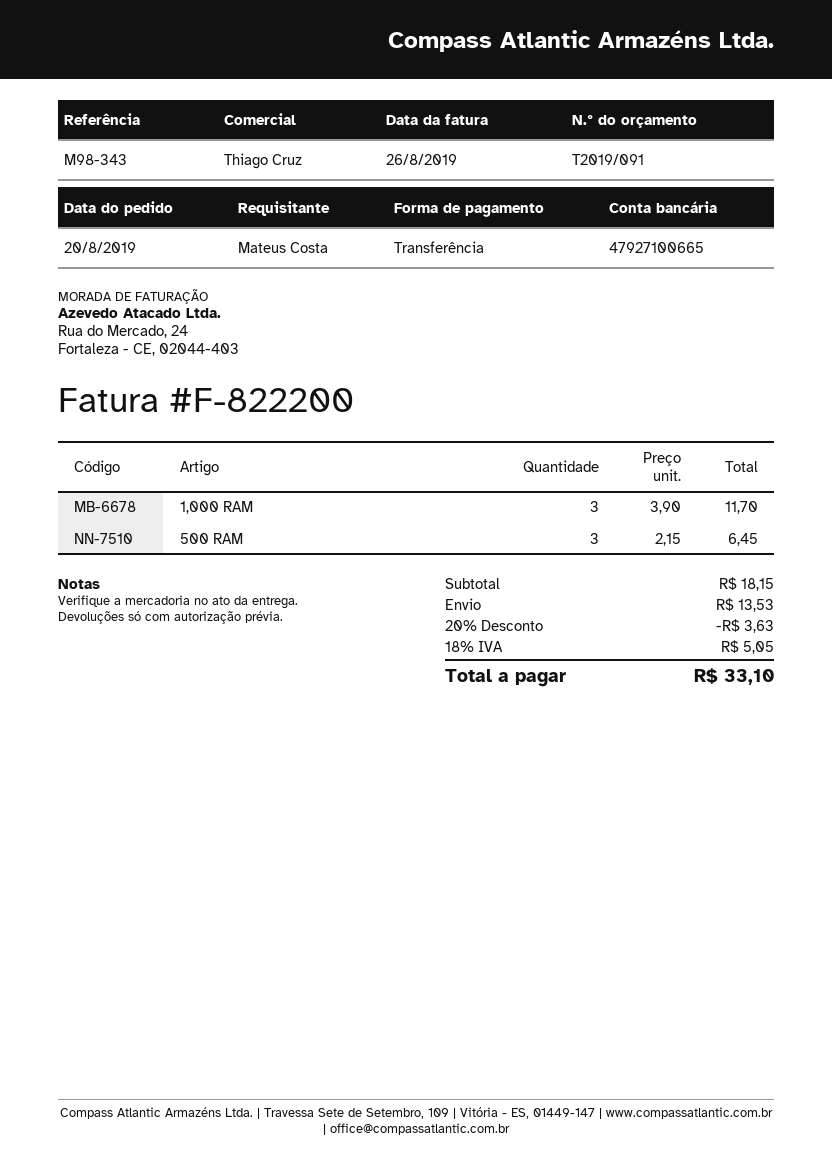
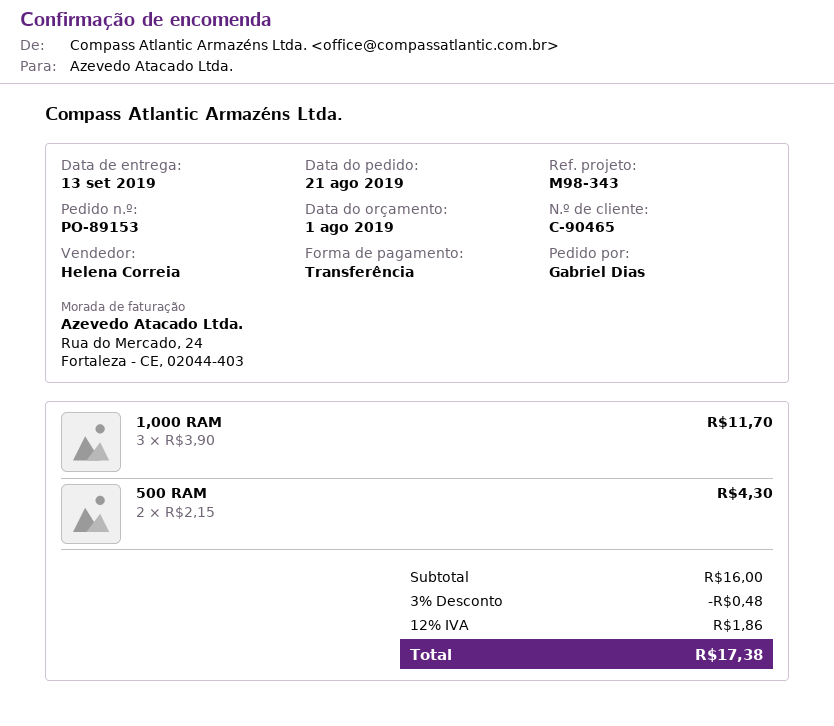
order date: 2019-08-20 -> 2019-08-21
ordered by: Mateus Costa -> Gabriel Dias
sales rep: Thiago Cruz -> Helena Correia
500 RAM: 3 x 2.15 = 6.45 -> 2 x 2.15 = 4.30
subtotal: 18.15 -> 16.00
discount: 20% = 3.63 -> 3% = 0.48
shipping: 13.53 -> none
tax: 18% = 5.05 -> 12% = 1.86
total: 33.10 -> 17.38

